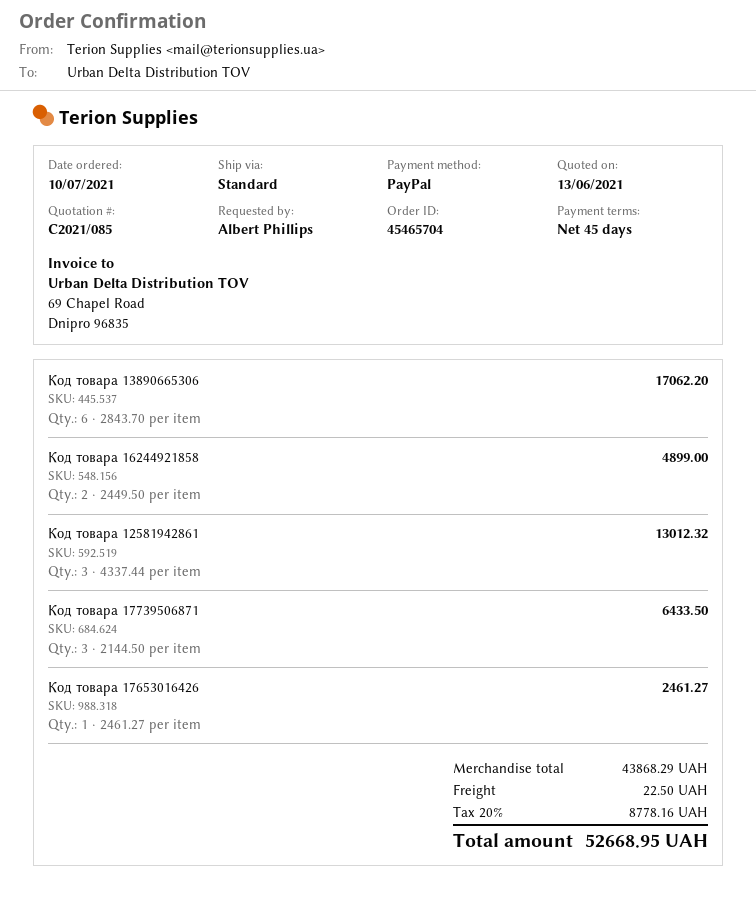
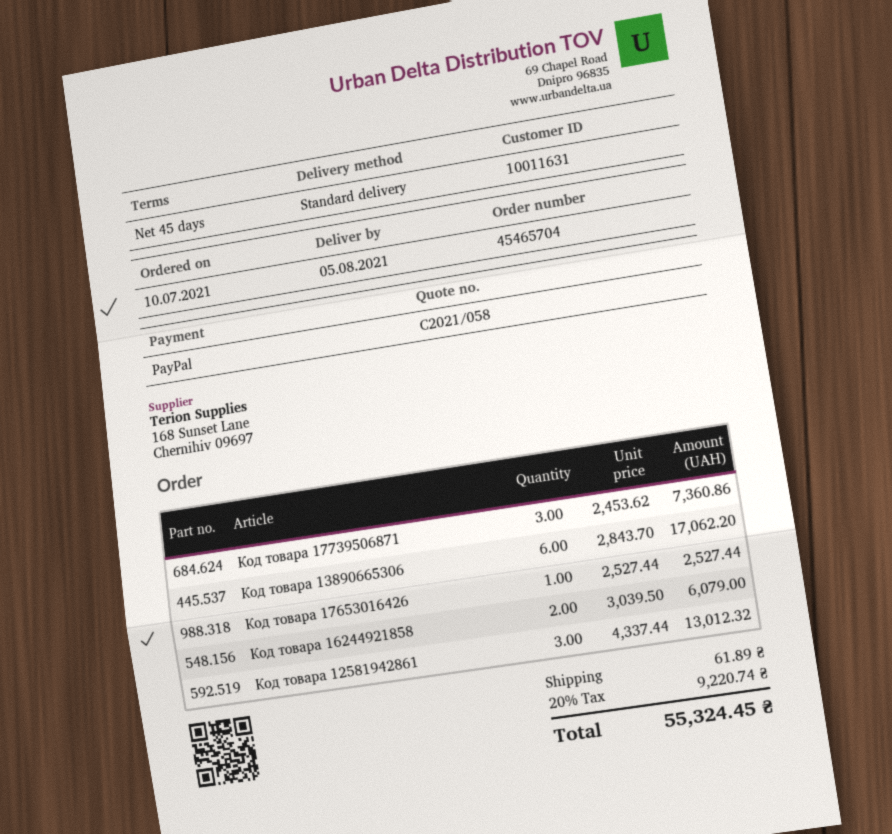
quote number: C2021/085 -> C2021/058
Код товара 16244921858: 2 x 2449.50 = 4899.00 -> 2 x 3039.50 = 6079.00
Код товара 17739506871: 3 x 2144.50 = 6433.50 -> 3 x 2453.62 = 7360.86
Код товара 17653016426: 1 x 2461.27 = 2461.27 -> 1 x 2527.44 = 2527.44
shipping: 22.50 -> 61.89
tax: 20% = 8778.16 -> 20% = 9220.74
total: 52668.95 -> 55324.45

